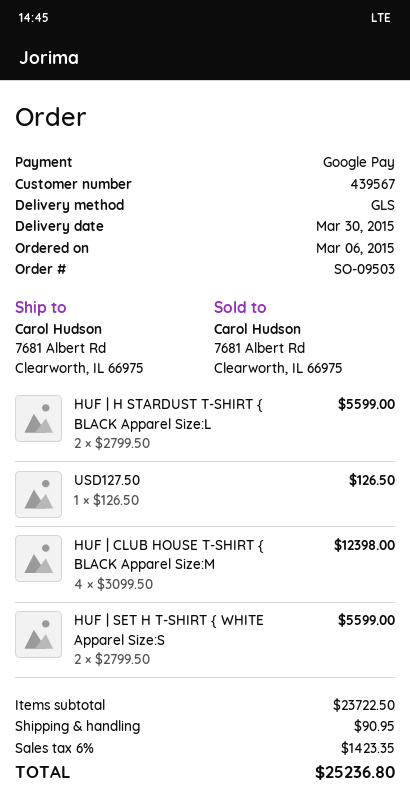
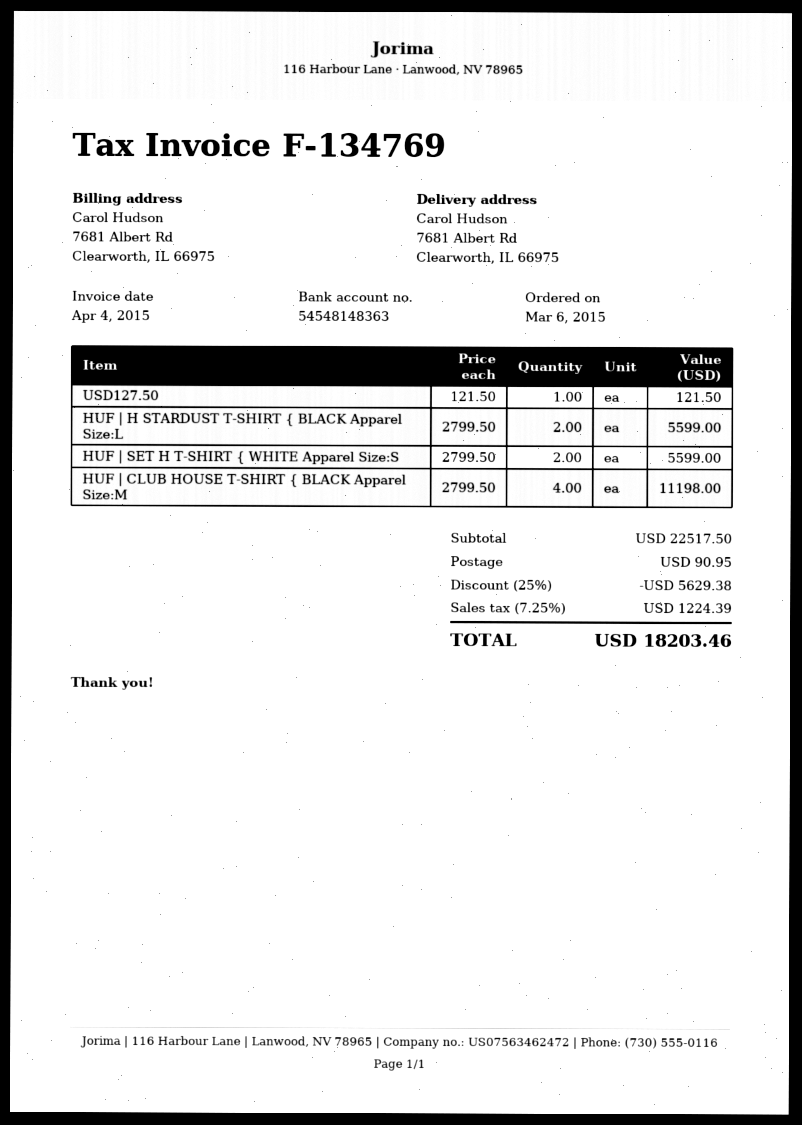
USD127.50: 1 x 126.50 = 126.50 -> 1 x 121.50 = 121.50
HUF | CLUB HOUSE T-SHIRT { BLACK Apparel Size:M: 4 x 3099.50 = 12398.00 -> 4 x 2799.50 = 11198.00
subtotal: 23722.50 -> 22517.50
discount: none -> 25% = 5629.38
tax: 6% = 1423.35 -> 7.25% = 1224.39
total: 25236.80 -> 18203.46

